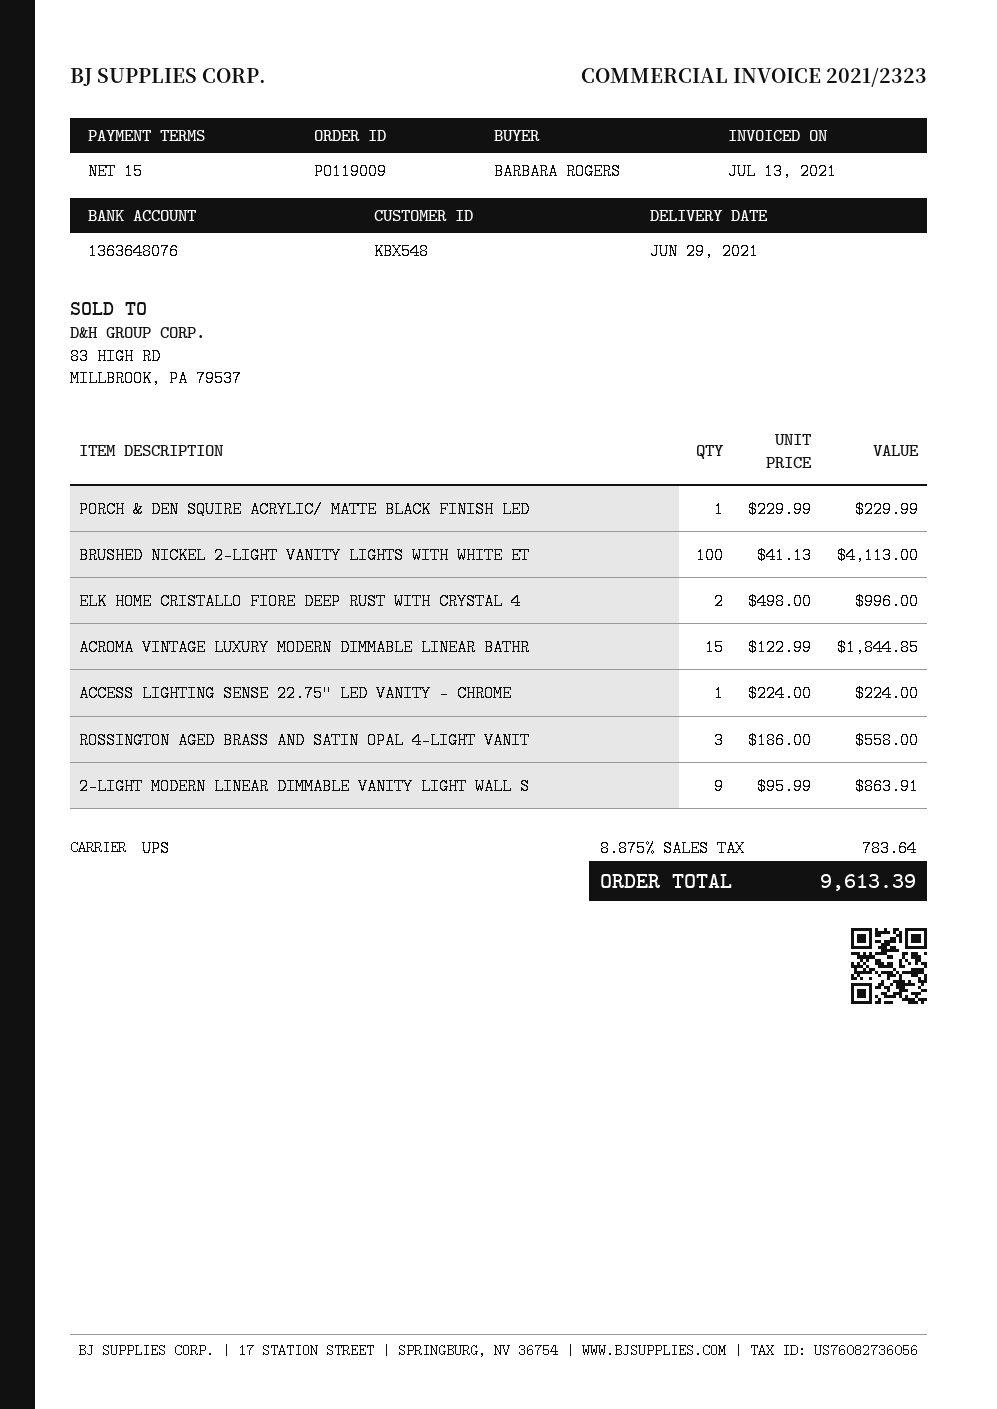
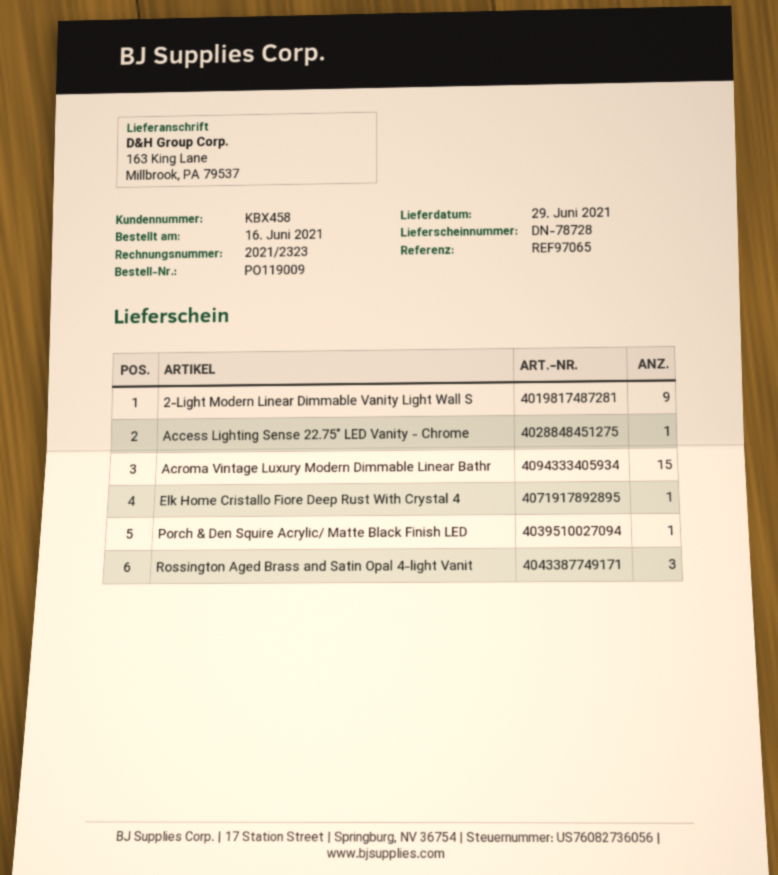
customer number: KBX548 -> KBX458
BRUSHED NICKEL 2-LIGHT VANITY LIGHTS WITH WHITE ET: 100 -> none
ELK HOME CRISTALLO FIORE DEEP RUST WITH CRYSTAL 4: 2 -> 1

